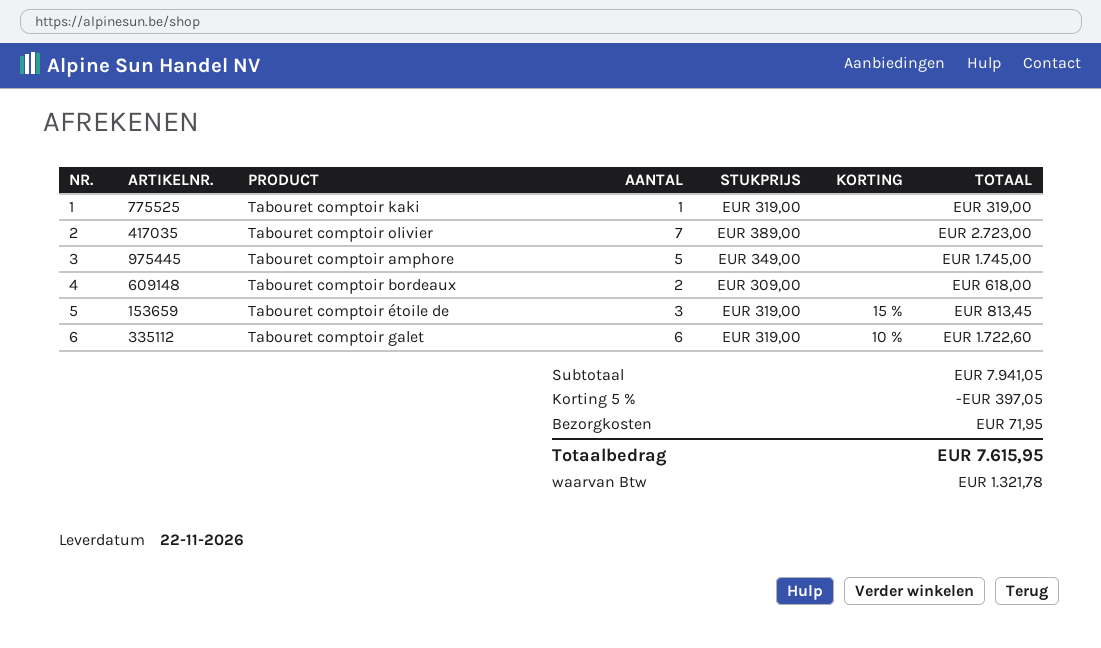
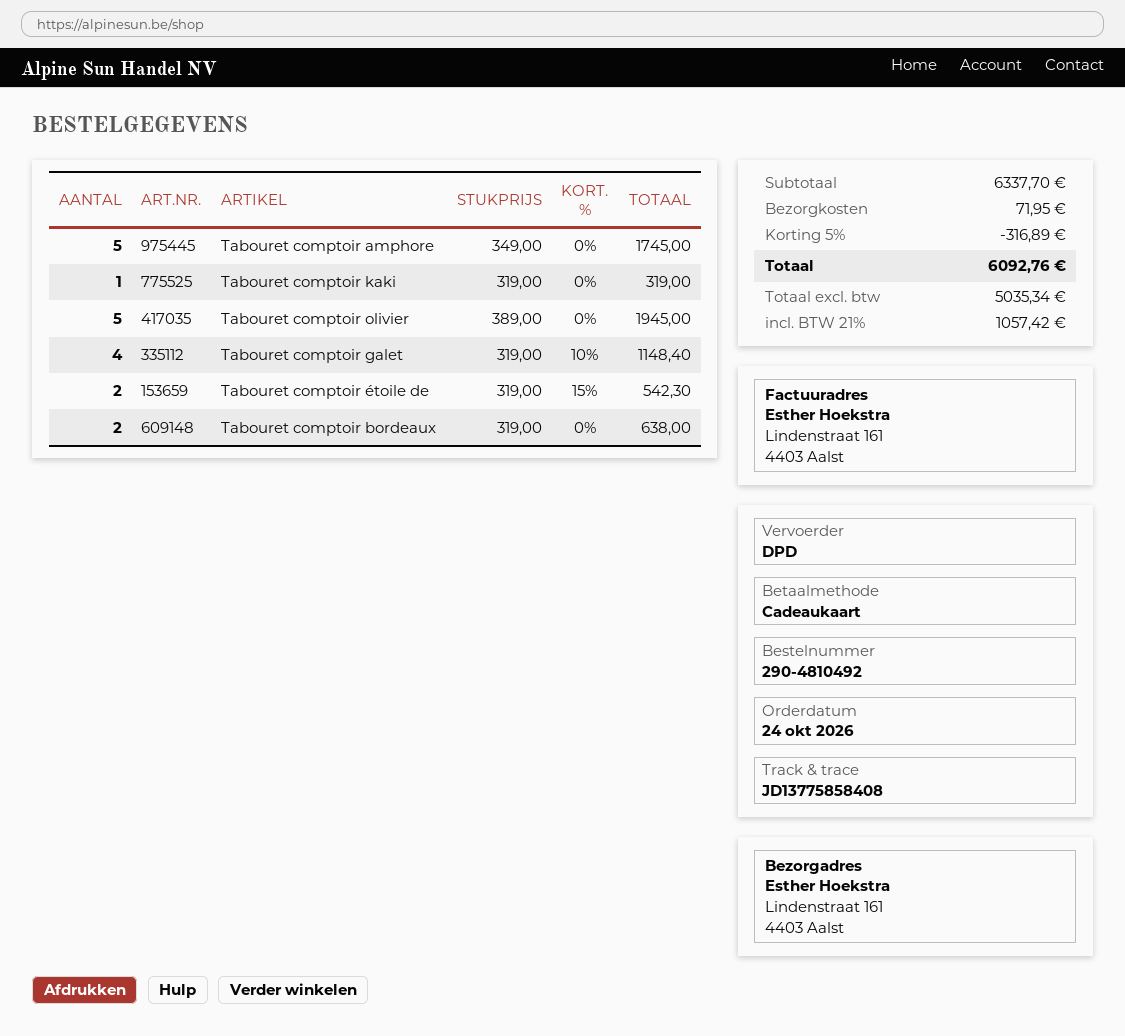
Tabouret comptoir olivier: 7 x 389.00 = 2723.00 -> 5 x 389.00 = 1945.00
Tabouret comptoir bordeaux: 2 x 309.00 = 618.00 -> 2 x 319.00 = 638.00
Tabouret comptoir étoile de: 3 x 319.00 - 15% = 813.45 -> 2 x 319.00 - 15% = 542.30
Tabouret comptoir galet: 6 x 319.00 - 10% = 1722.60 -> 4 x 319.00 - 10% = 1148.40
subtotal: 7941.05 -> 6337.70
discount: 5% = 397.05 -> 5% = 316.89
tax: 1321.78 -> 1057.42
total: 7615.95 -> 6092.76

